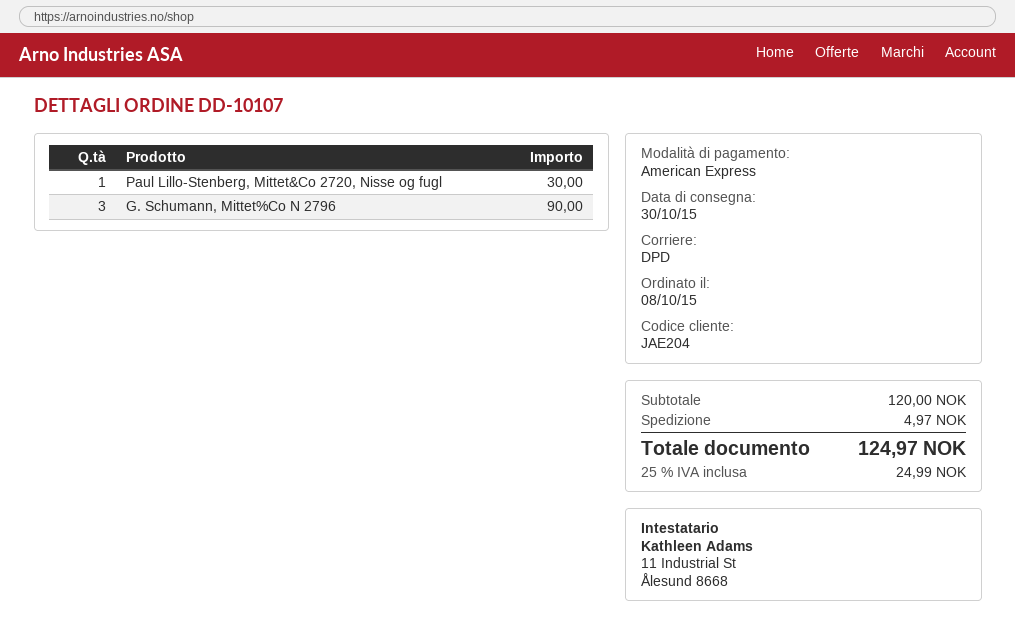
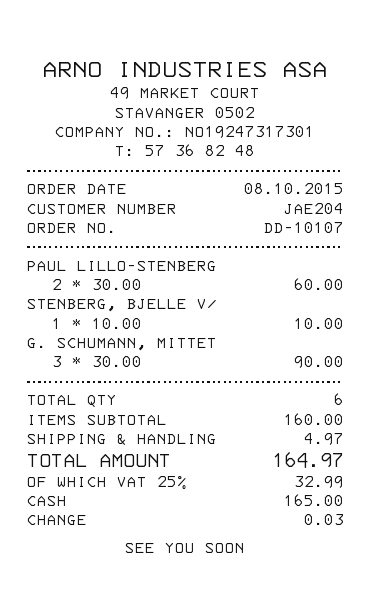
payment method: American Express -> cash
Paul Lillo-Stenberg, Mittet&Co 2720, Nisse og fugl: 1 for 30.00 -> 2 for 60.00
STENBERG, BJELLE V/: none -> 1 for 10.00
subtotal: 120.00 -> 160.00
tax: 25% = 24.99 -> 25% = 32.99
total: 124.97 -> 164.97

